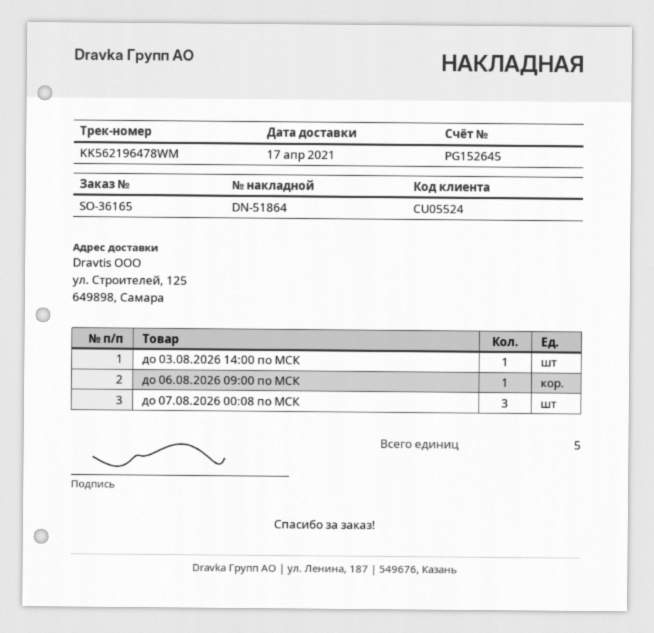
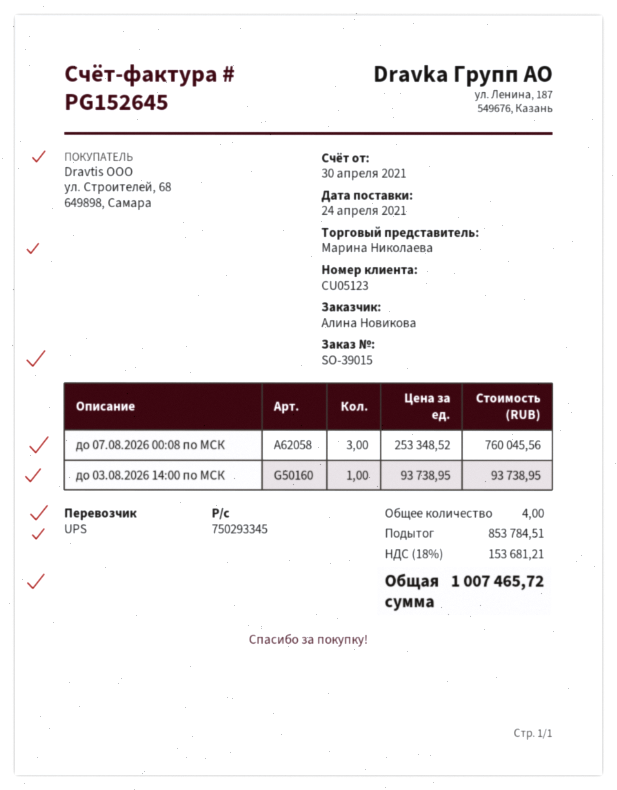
order number: SO-36165 -> SO-39015
delivery date: 2021-04-17 -> 2021-04-24
customer number: CU05524 -> CU05123
до 06.08.2026 09:00 по МСК: 1 -> none
total quantity: 5 -> 4

